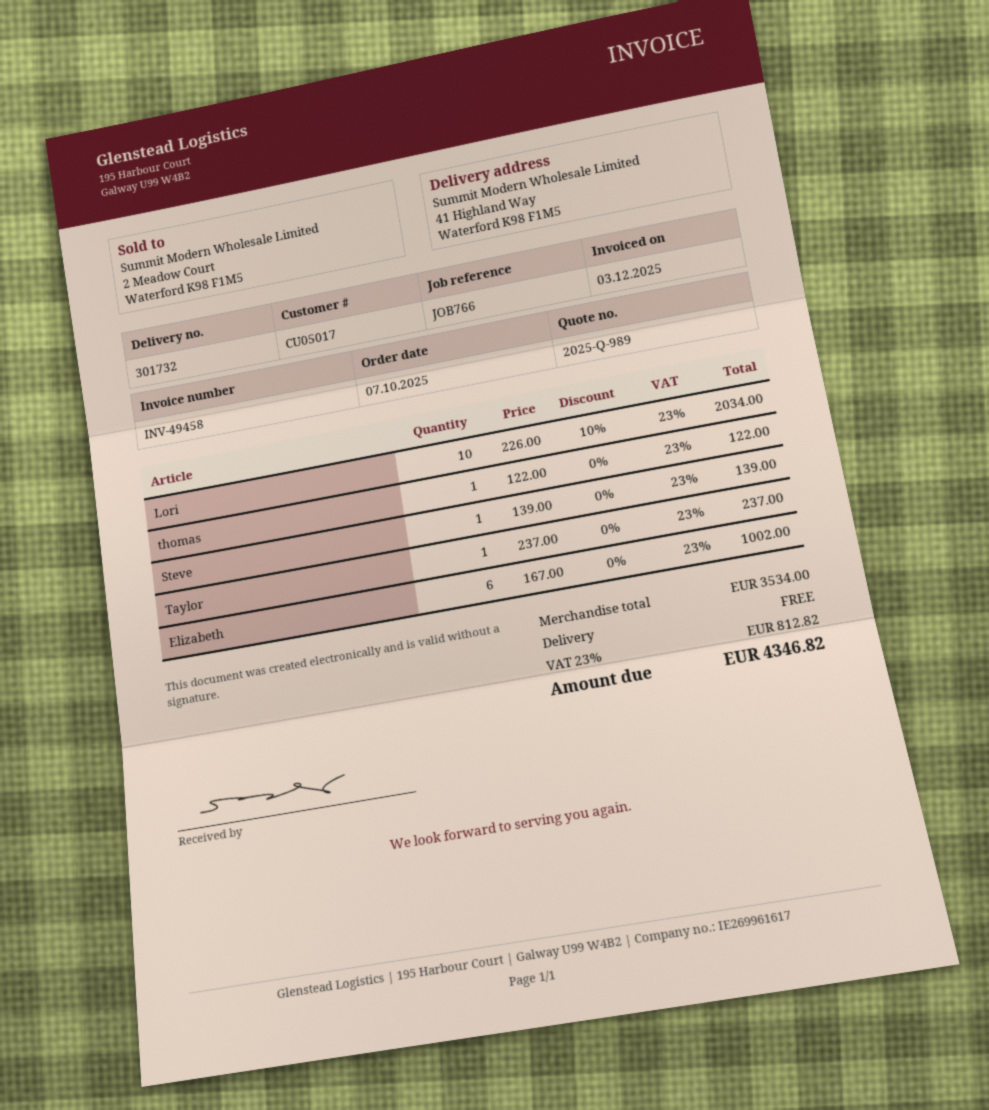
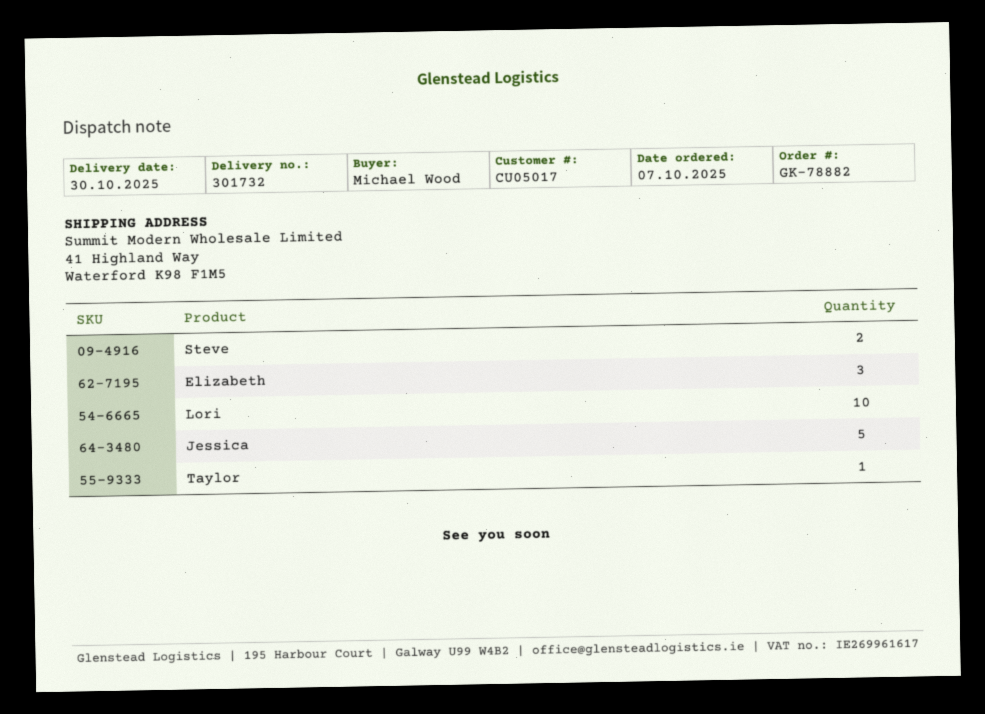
thomas: 1 -> none
Steve: 1 -> 2
Elizabeth: 6 -> 3
Jessica: none -> 5

